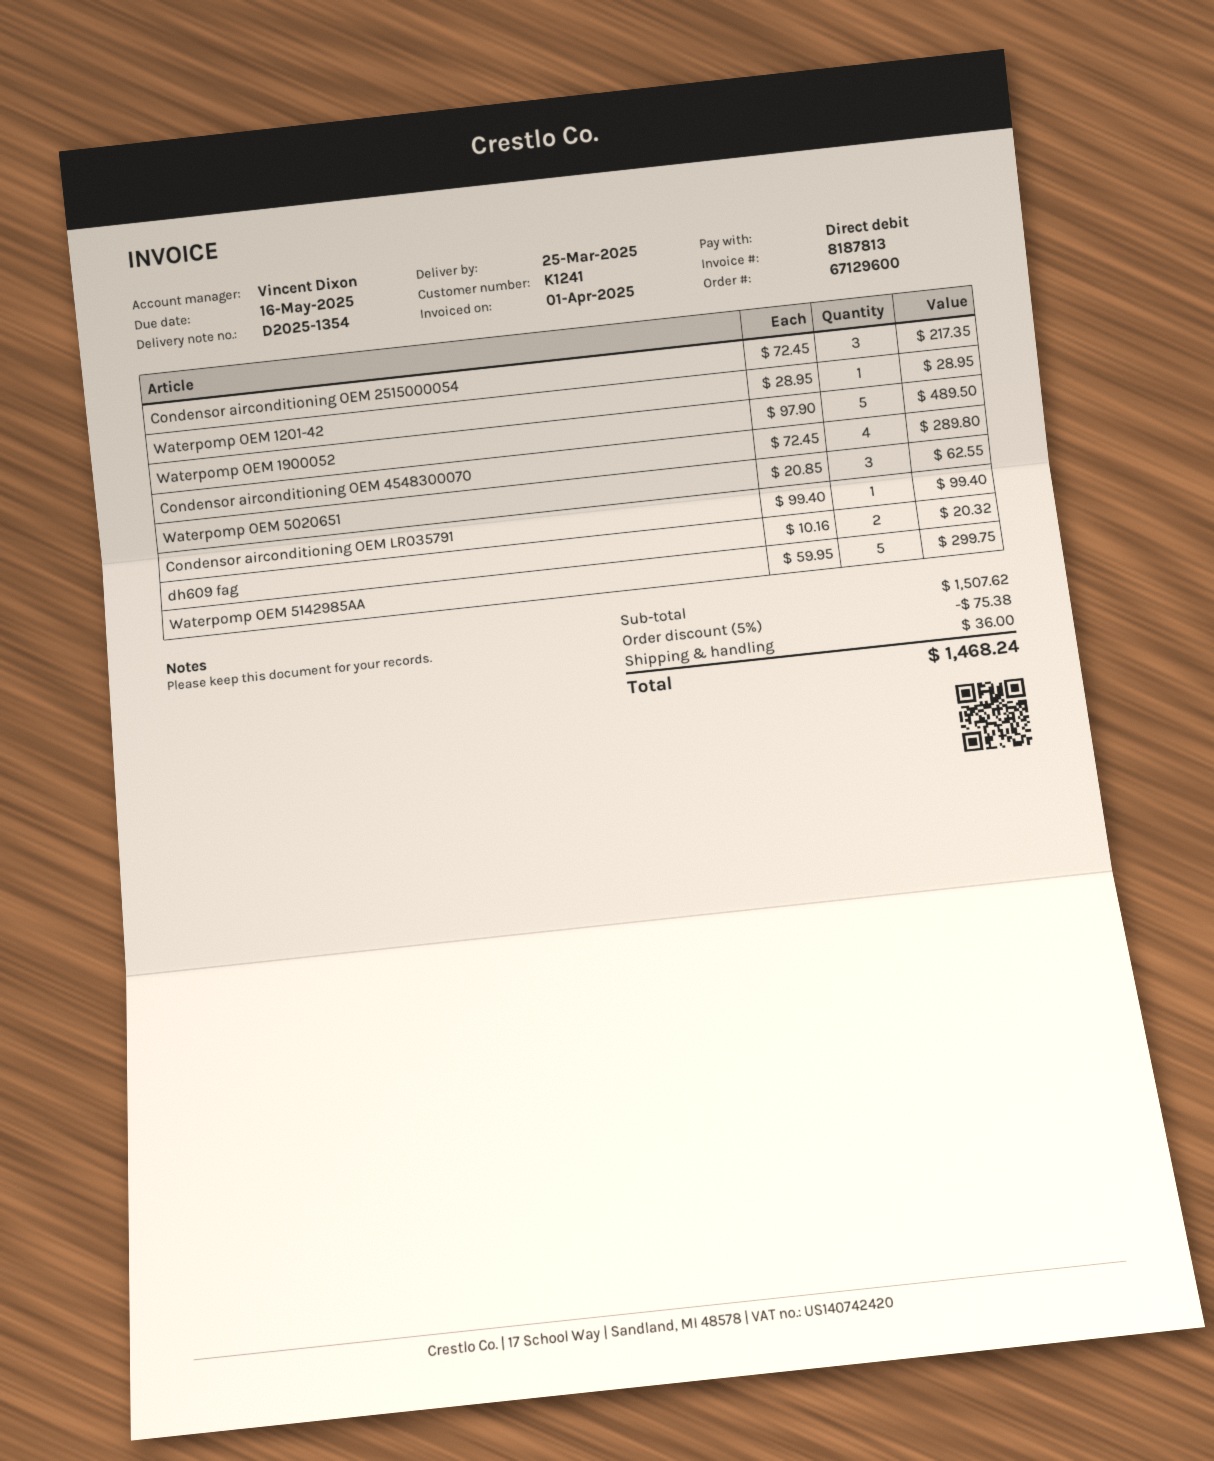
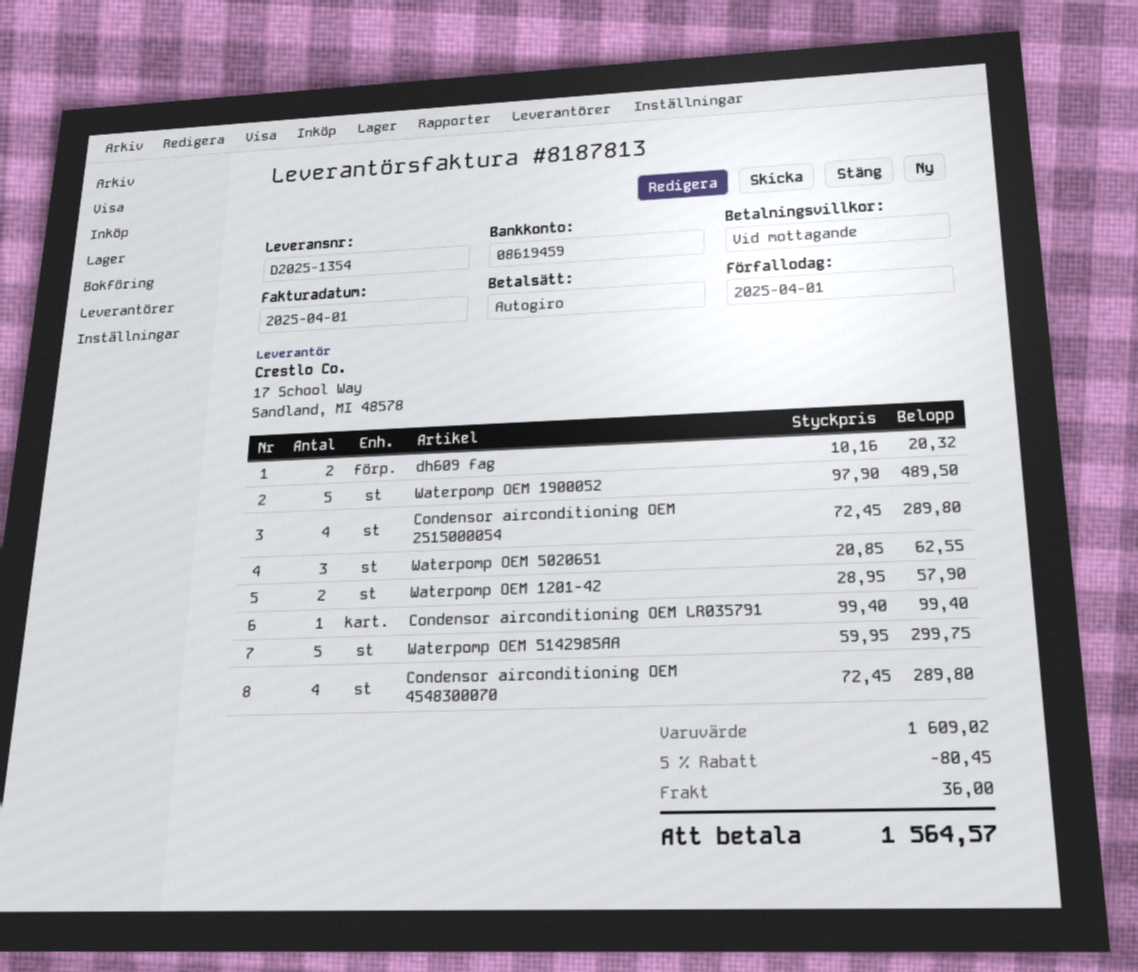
due date: 2025-05-16 -> 2025-04-01
Condensor airconditioning OEM 2515000054: 3 x 72.45 = 217.35 -> 4 x 72.45 = 289.80
Waterpomp OEM 1201-42: 1 x 28.95 = 28.95 -> 2 x 28.95 = 57.90
subtotal: 1507.62 -> 1609.02
discount: 5% = 75.38 -> 5% = 80.45
total: 1468.24 -> 1564.57

